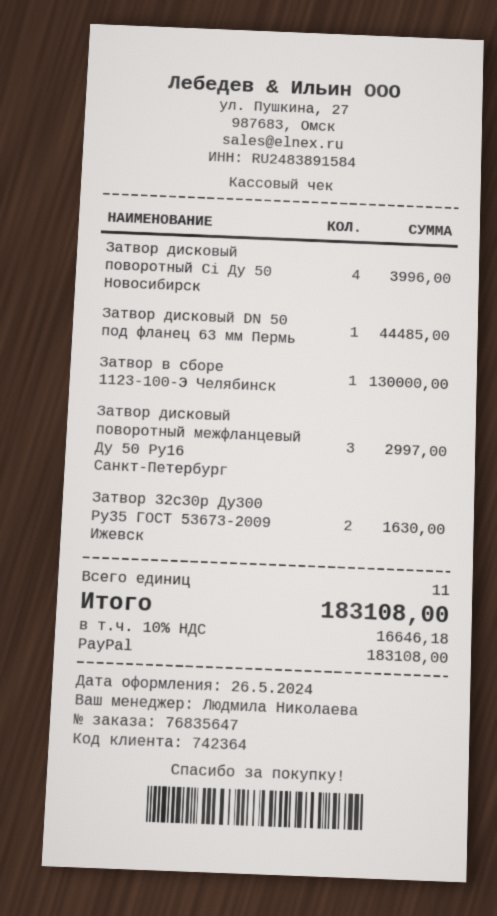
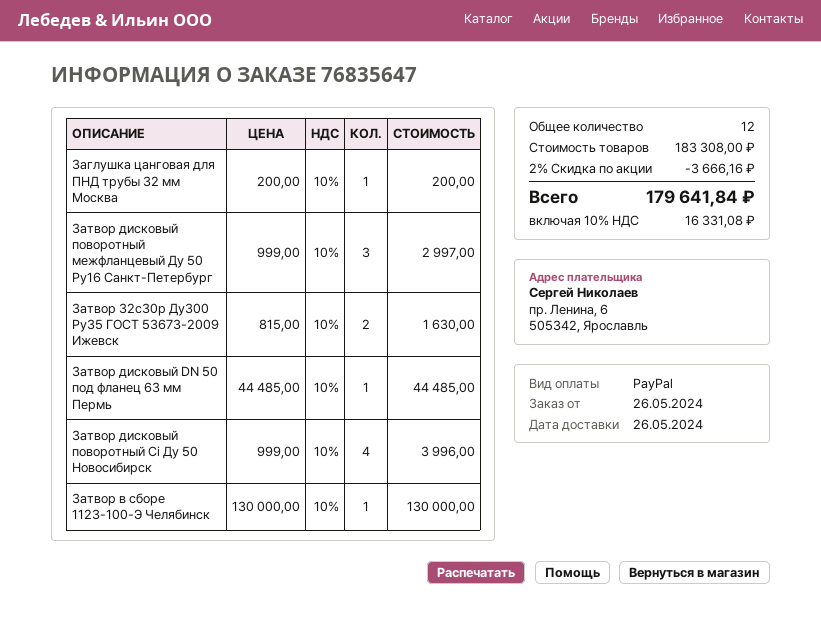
Заглушка цанговая для ПНД трубы 32 мм Москва: none -> 1 for 200.00
total quantity: 11 -> 12
discount: none -> 2% = 3666.16
tax: 10% = 16646.18 -> 10% = 16331.08
total: 183108.00 -> 179641.84

